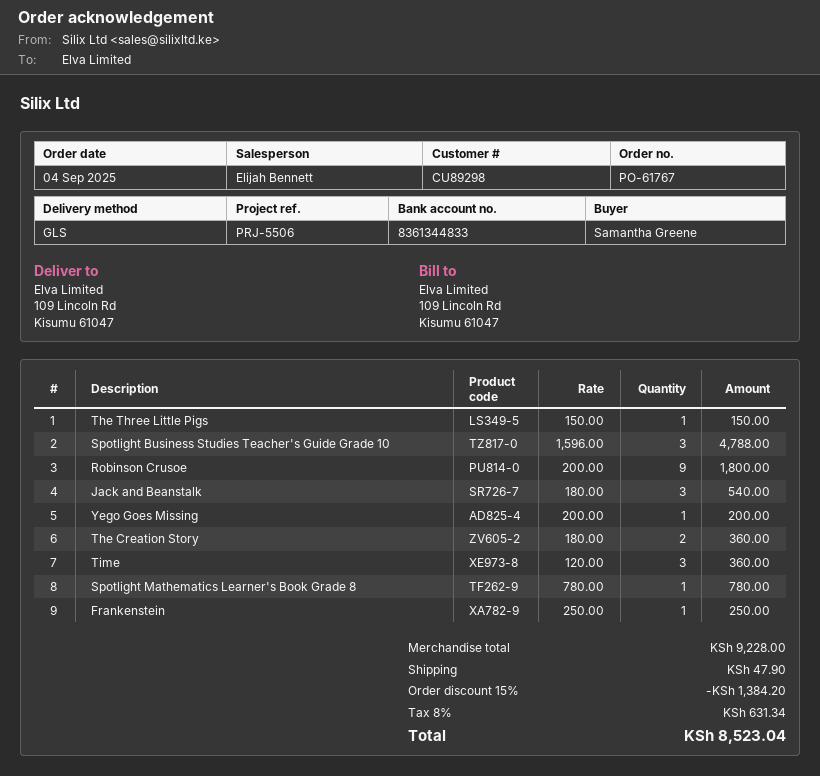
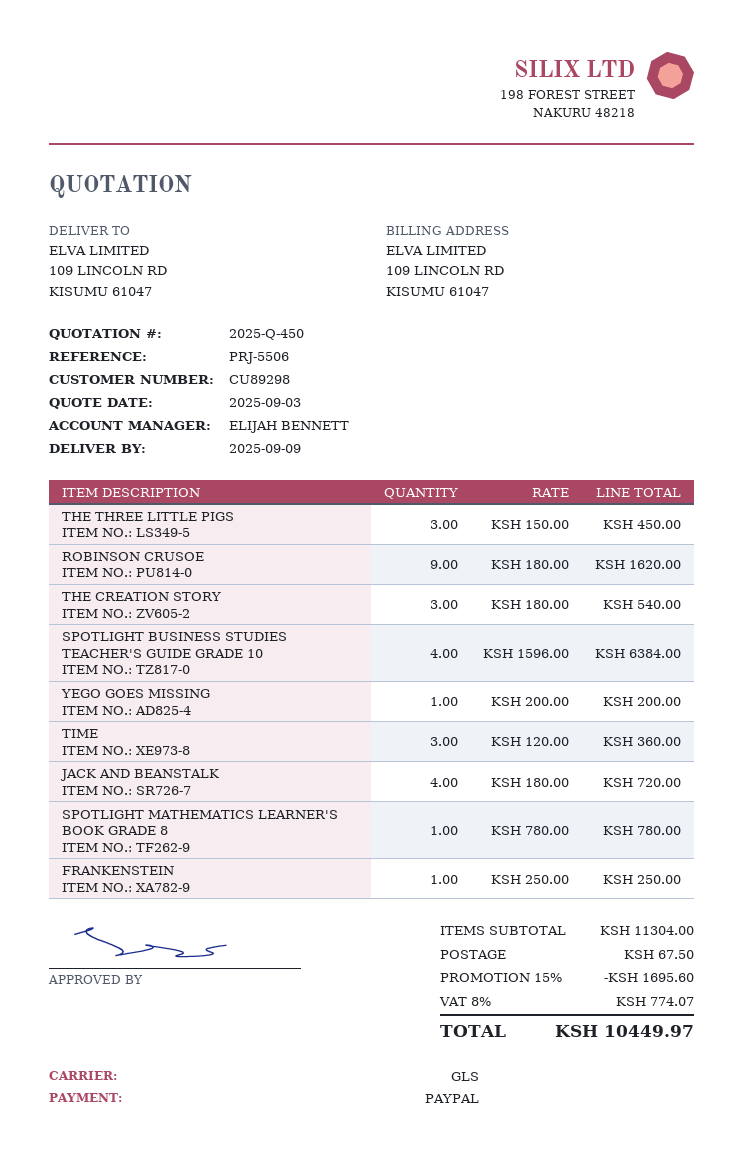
The Three Little Pigs: 1 x 150.00 = 150.00 -> 3 x 150.00 = 450.00
Spotlight Business Studies Teacher's Guide Grade 10: 3 x 1596.00 = 4788.00 -> 4 x 1596.00 = 6384.00
Robinson Crusoe: 9 x 200.00 = 1800.00 -> 9 x 180.00 = 1620.00
Jack and Beanstalk: 3 x 180.00 = 540.00 -> 4 x 180.00 = 720.00
The Creation Story: 2 x 180.00 = 360.00 -> 3 x 180.00 = 540.00
subtotal: 9228.00 -> 11304.00
discount: 15% = 1384.20 -> 15% = 1695.60
shipping: 47.90 -> 67.50
tax: 8% = 631.34 -> 8% = 774.07
total: 8523.04 -> 10449.97

